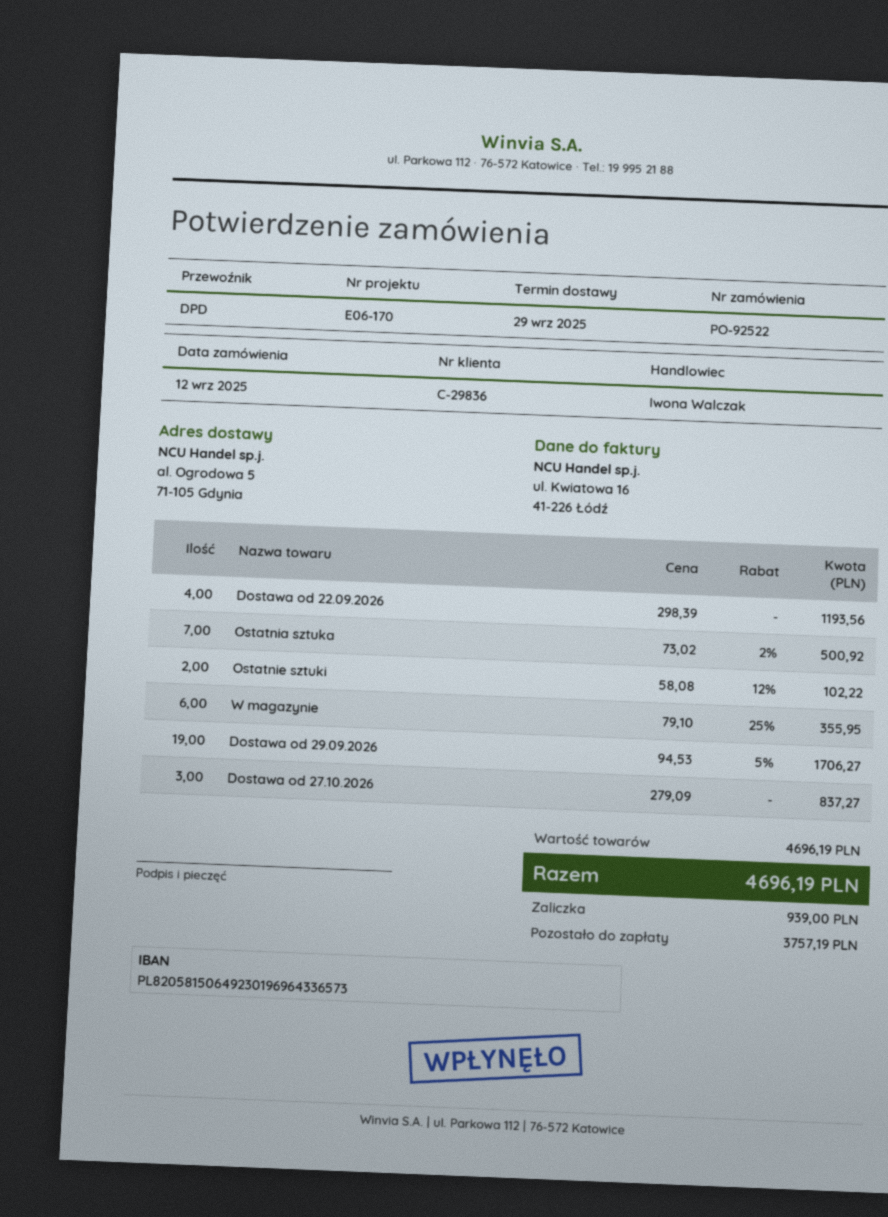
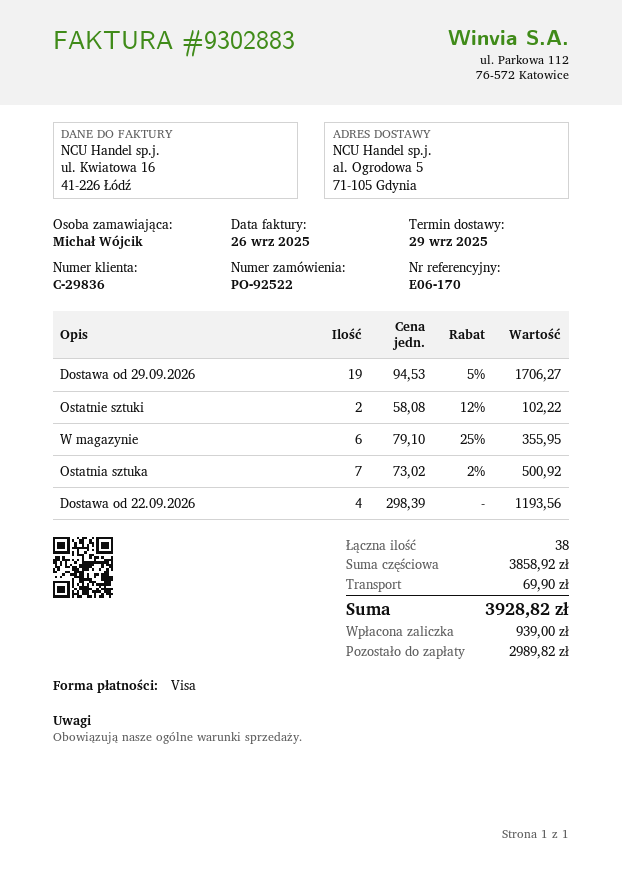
Dostawa od 27.10.2026: 3 x 279.09 = 837.27 -> none
subtotal: 4696.19 -> 3858.92
shipping: none -> 69.90
total: 4696.19 -> 3928.82
balance: 3757.19 -> 2989.82

